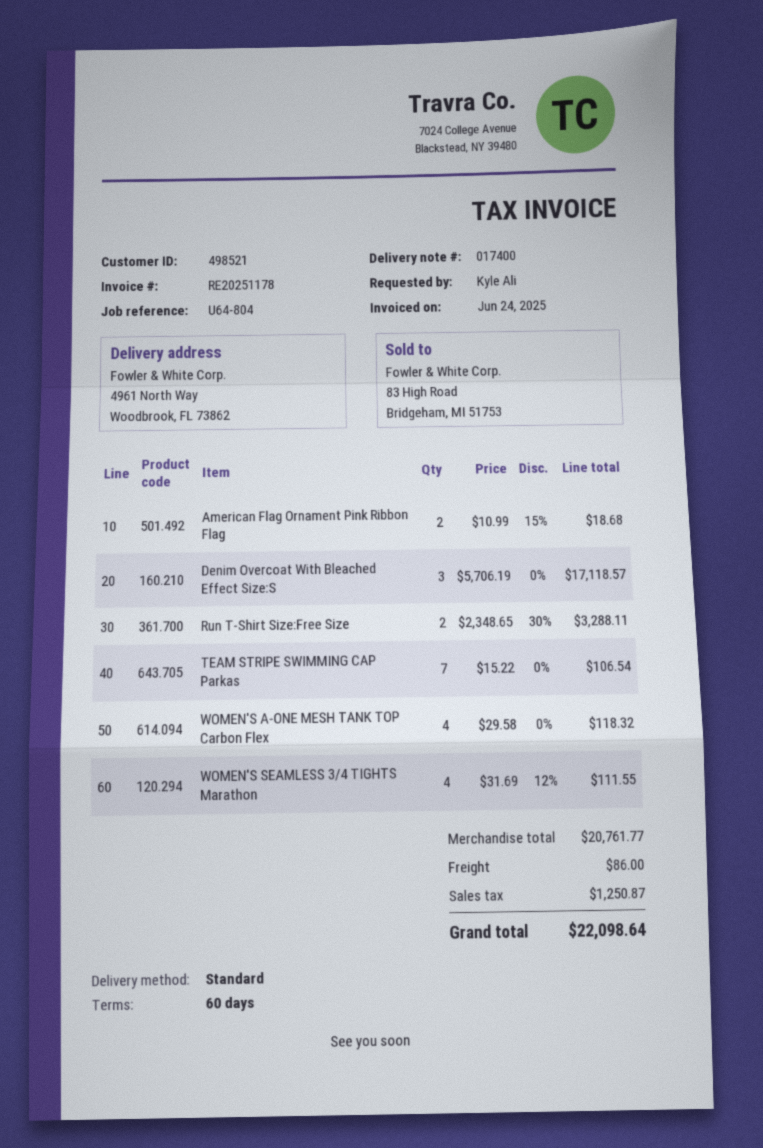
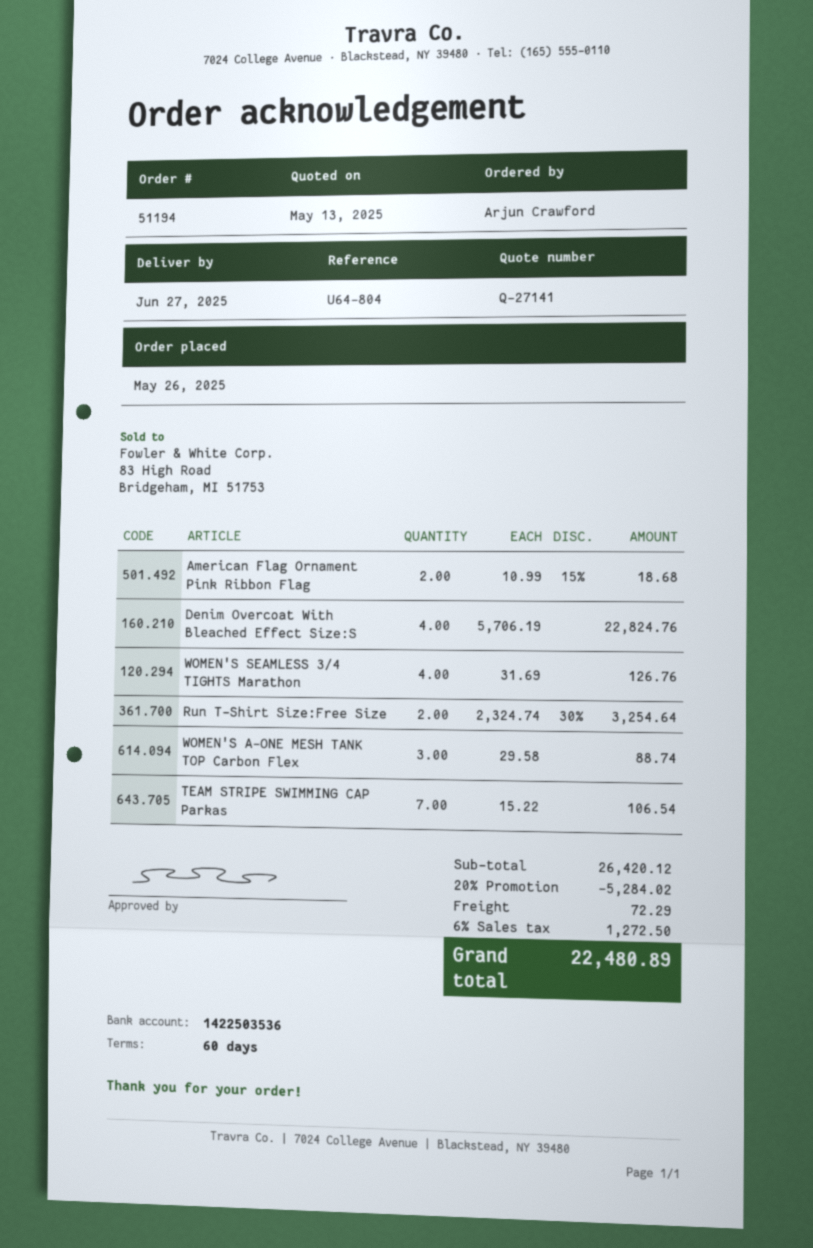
ordered by: Kyle Ali -> Arjun Crawford
Denim Overcoat With Bleached Effect Size:S: 3 x 5706.19 = 17118.57 -> 4 x 5706.19 = 22824.76
Run T-Shirt Size:Free Size: 2 x 2348.65 - 30% = 3288.11 -> 2 x 2324.74 - 30% = 3254.64
WOMEN'S A-ONE MESH TANK TOP Carbon Flex: 4 x 29.58 = 118.32 -> 3 x 29.58 = 88.74
WOMEN'S SEAMLESS 3/4 TIGHTS Marathon: 4 x 31.69 - 12% = 111.55 -> 4 x 31.69 = 126.76
subtotal: 20761.77 -> 26420.12
discount: none -> 20% = 5284.02
shipping: 86.00 -> 72.29
tax: 1250.87 -> 1272.50
total: 22098.64 -> 22480.89

